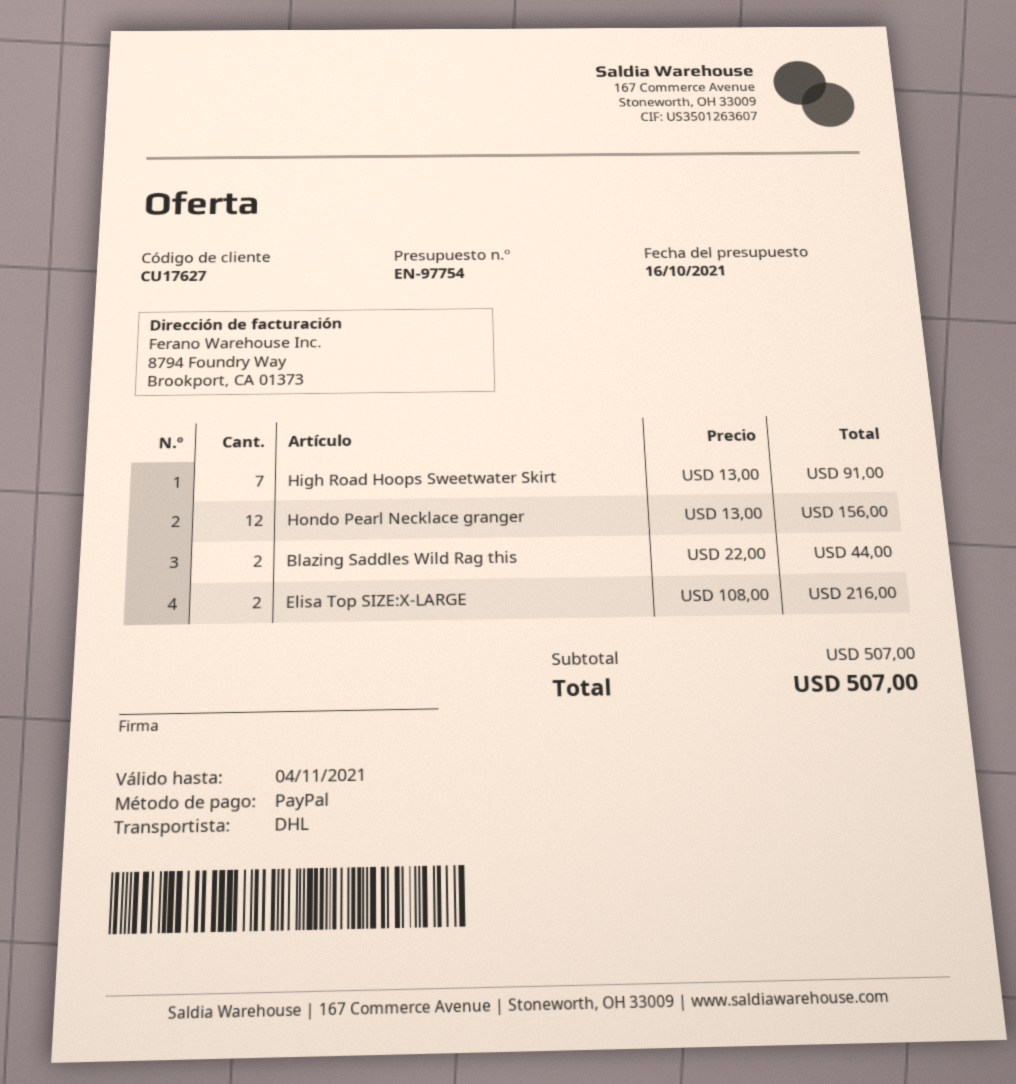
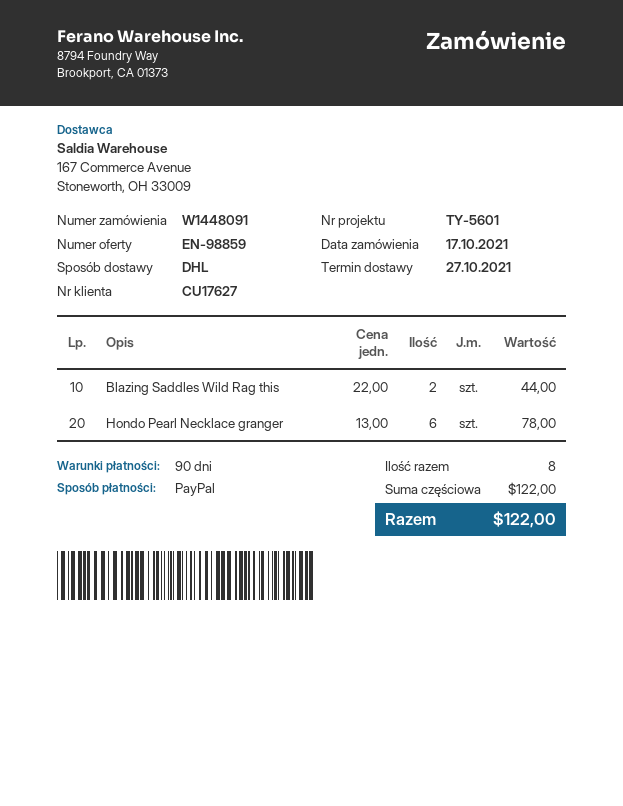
quote number: EN-97754 -> EN-98859
High Road Hoops Sweetwater Skirt: 7 x 13.00 = 91.00 -> none
Hondo Pearl Necklace granger: 12 x 13.00 = 156.00 -> 6 x 13.00 = 78.00
Elisa Top SIZE:X-LARGE: 2 x 108.00 = 216.00 -> none
subtotal: 507.00 -> 122.00
total: 507.00 -> 122.00

